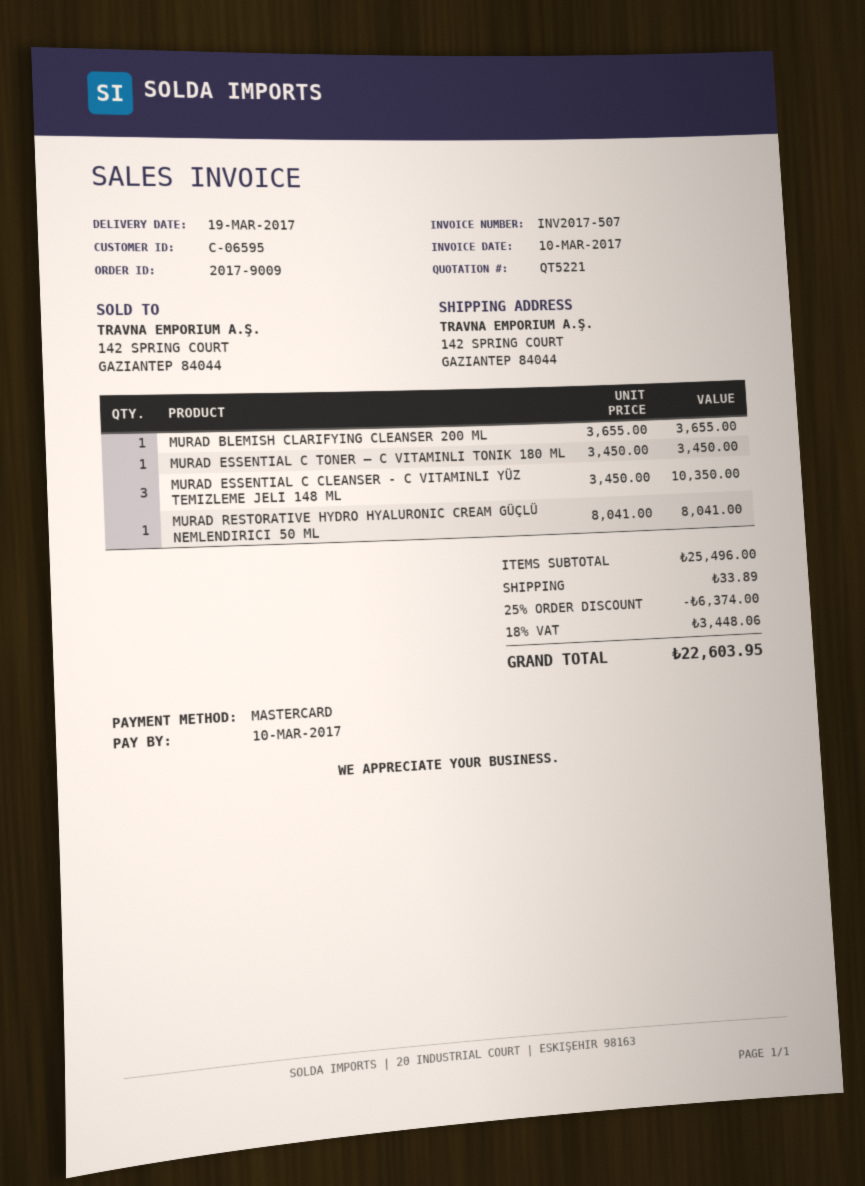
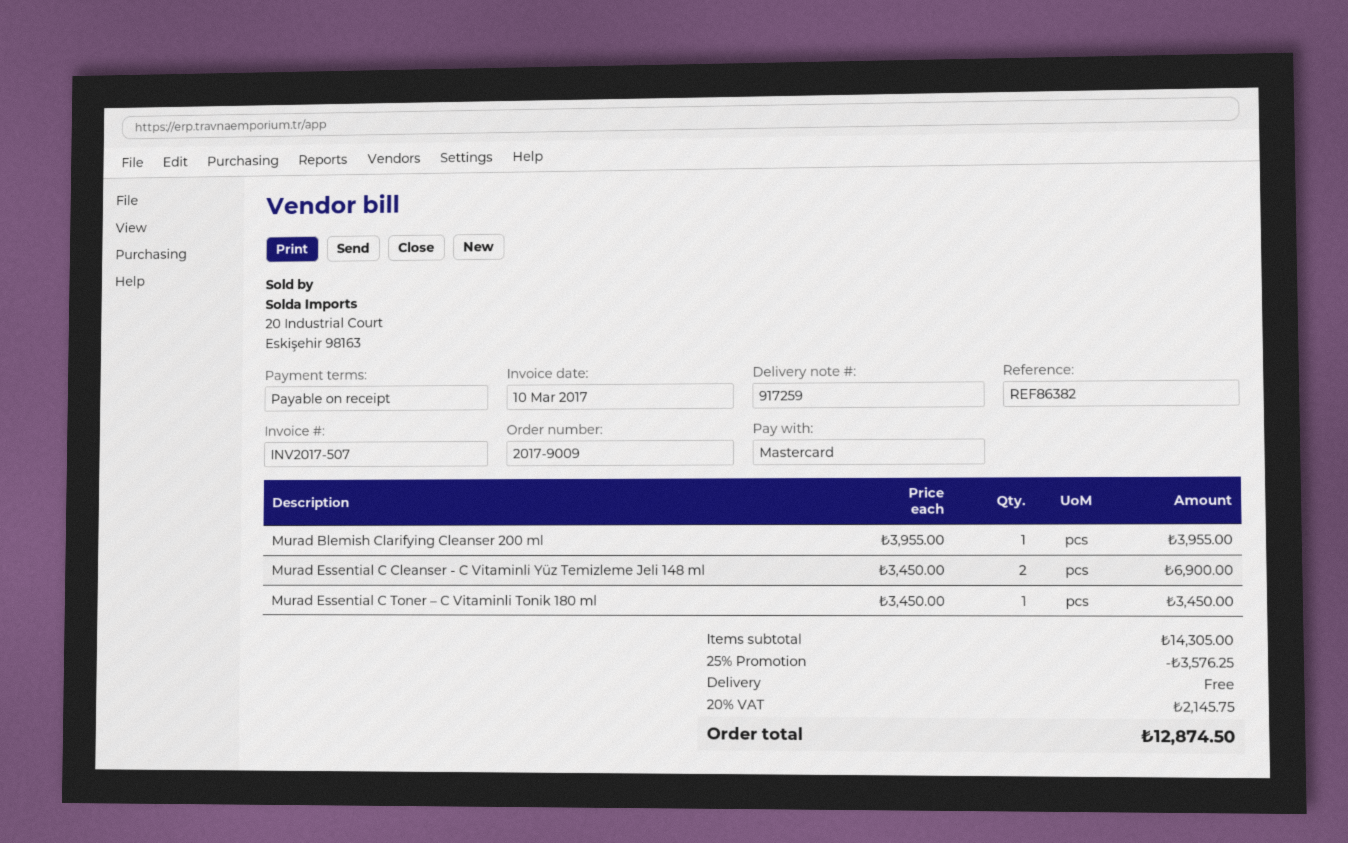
MURAD BLEMISH CLARIFYING CLEANSER 200 ML: 1 x 3655.00 = 3655.00 -> 1 x 3955.00 = 3955.00
MURAD ESSENTIAL C CLEANSER - C VITAMINLI YÜZ TEMIZLEME JELI 148 ML: 3 x 3450.00 = 10350.00 -> 2 x 3450.00 = 6900.00
MURAD RESTORATIVE HYDRO HYALURONIC CREAM GÜÇLÜ NEMLENDIRICI 50 ML: 1 x 8041.00 = 8041.00 -> none
subtotal: 25496.00 -> 14305.00
discount: 25% = 6374.00 -> 25% = 3576.25
shipping: 33.89 -> 0.00
tax: 18% = 3448.06 -> 20% = 2145.75
total: 22603.95 -> 12874.50

